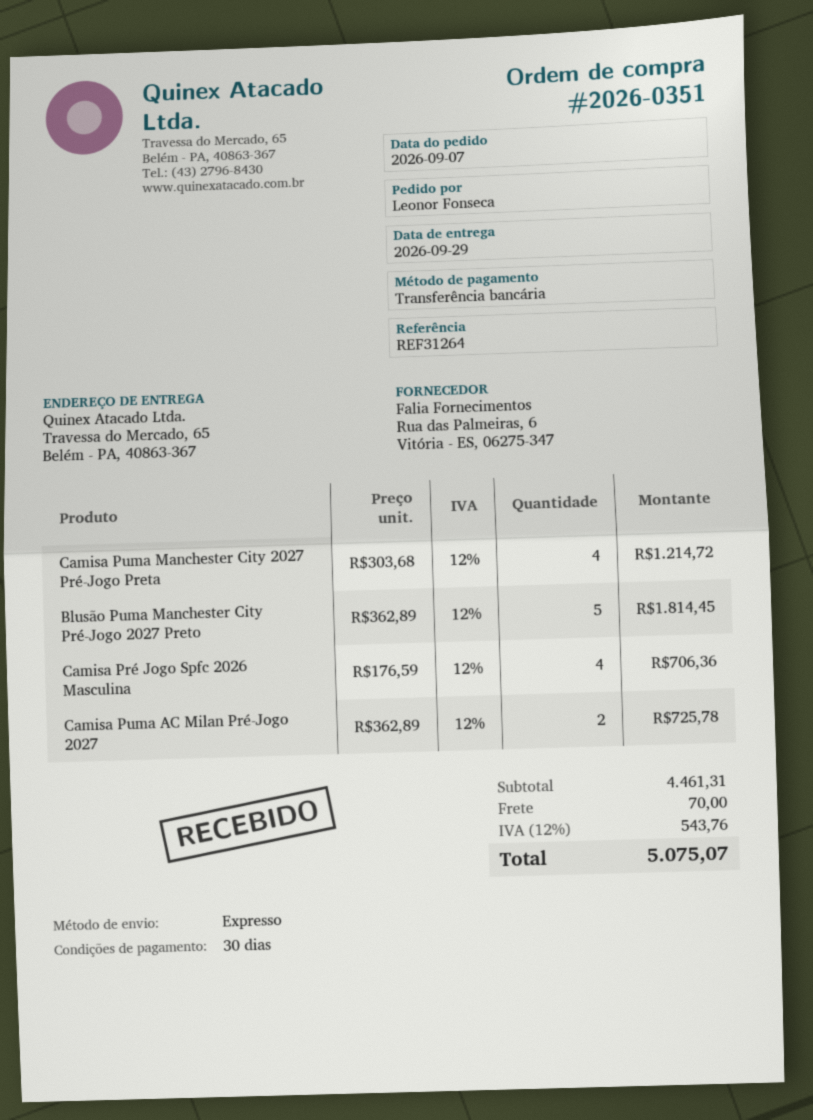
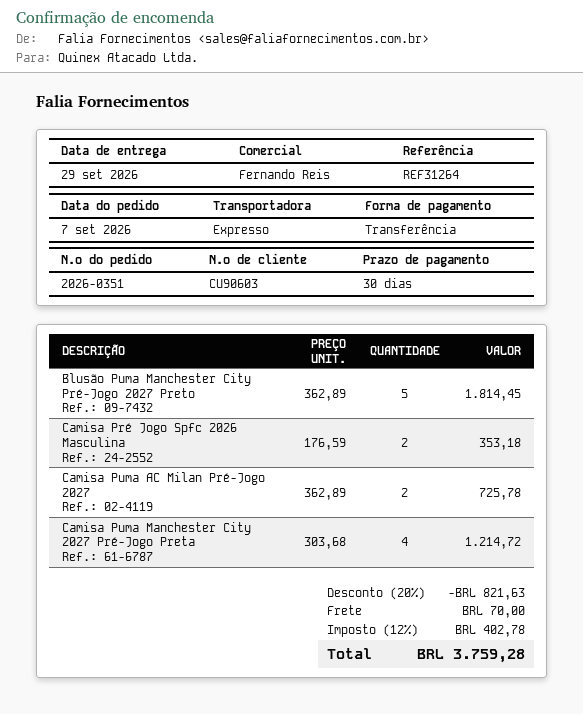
Camisa Pré Jogo Spfc 2026 Masculina: 4 x 176.59 = 706.36 -> 2 x 176.59 = 353.18
discount: none -> 20% = 821.63
tax: 12% = 543.76 -> 12% = 402.78
total: 5075.07 -> 3759.28

